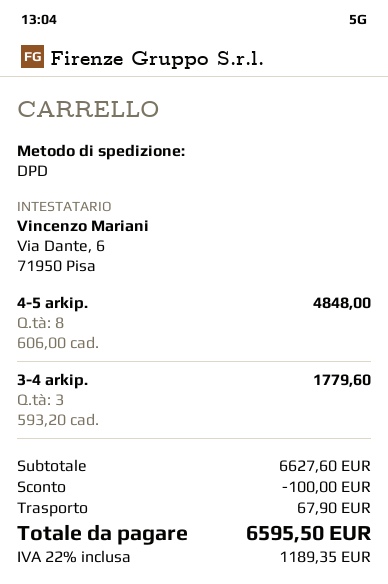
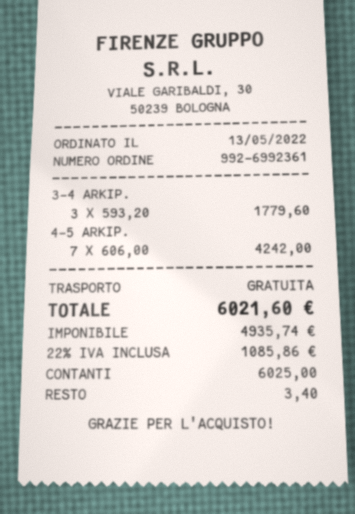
4-5 arkip.: 8 x 606.00 = 4848.00 -> 7 x 606.00 = 4242.00
discount: 100.00 -> none
shipping: 67.90 -> 0.00
tax: 22% = 1189.35 -> 22% = 1085.86
total: 6595.50 -> 6021.60

